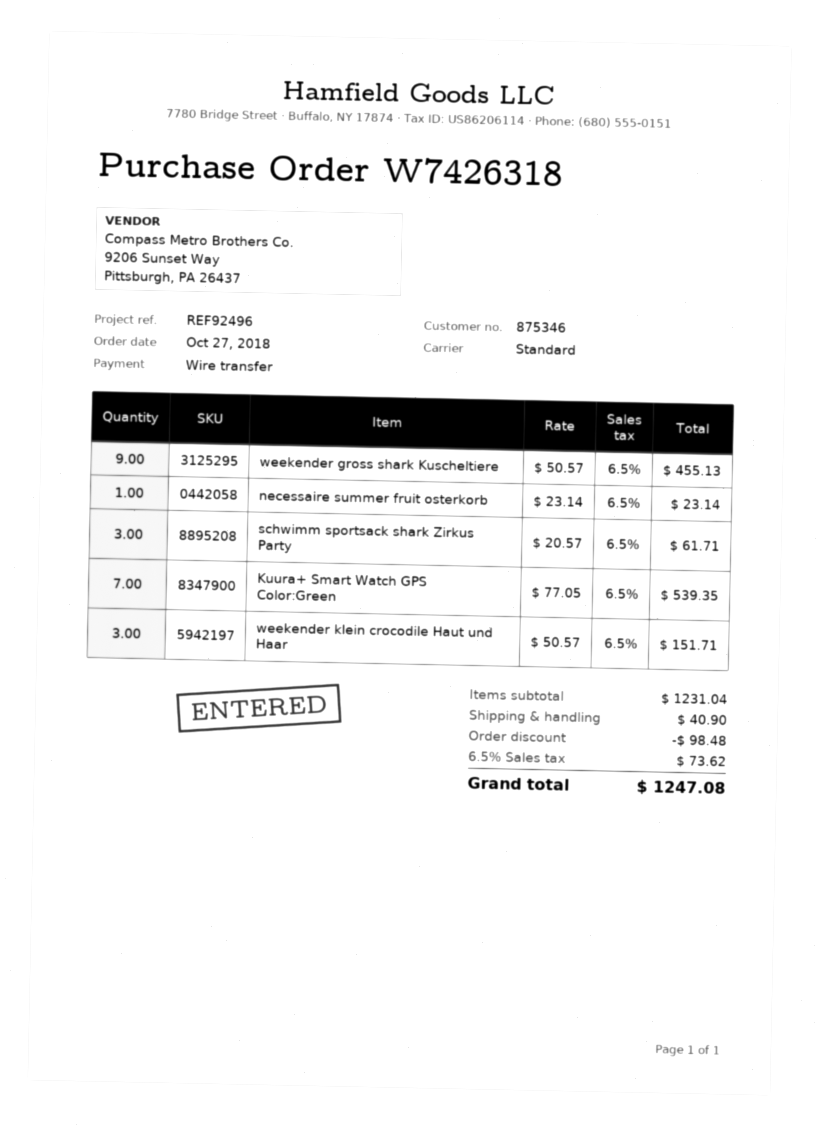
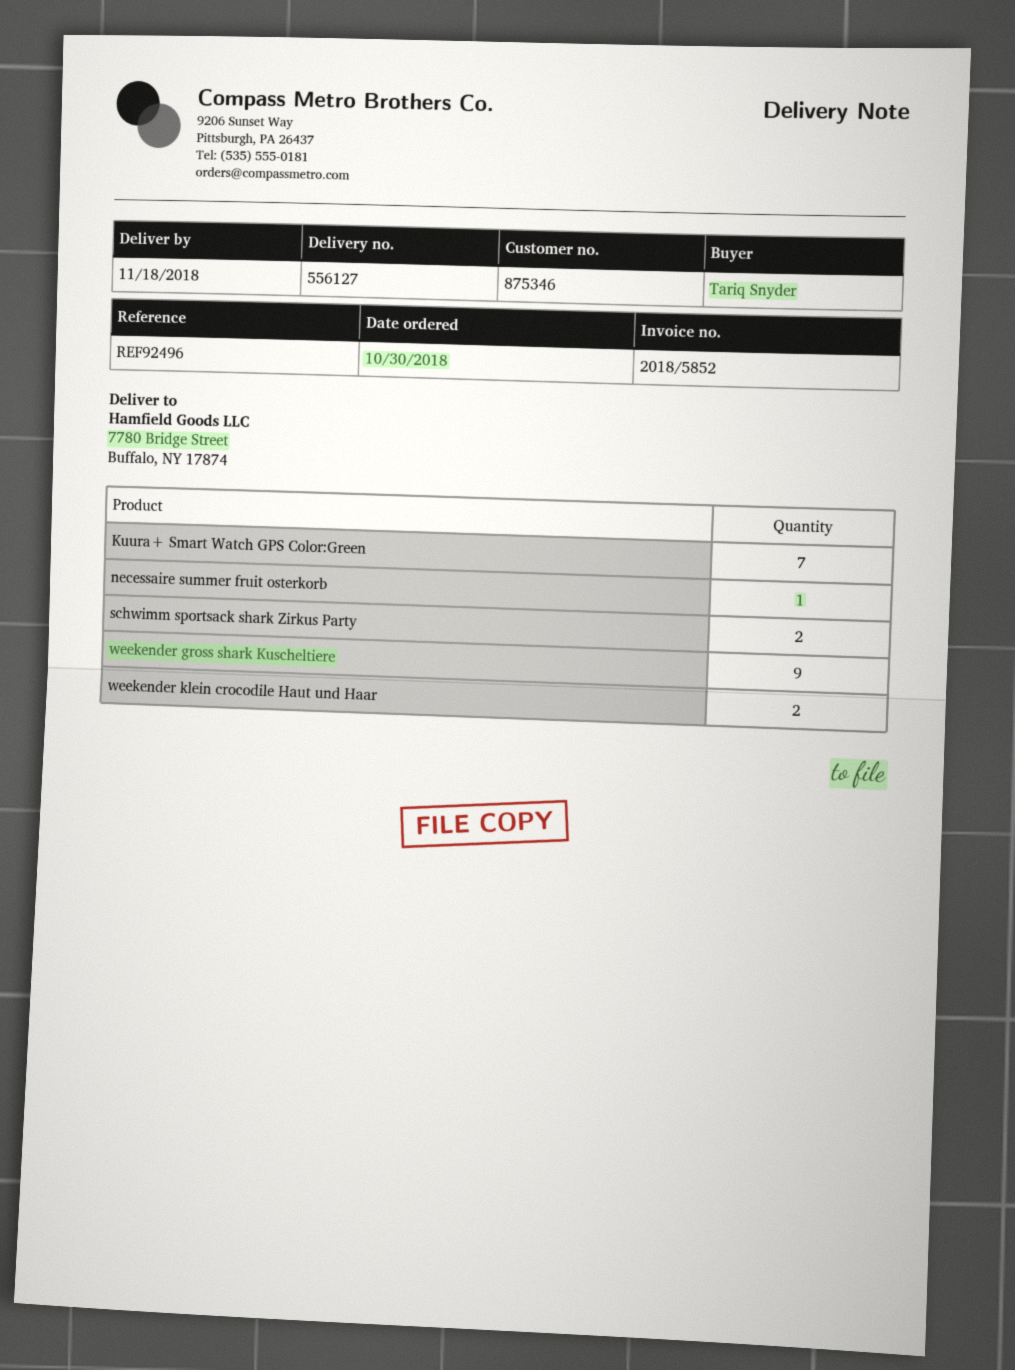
order date: 2018-10-27 -> 2018-10-30
schwimm sportsack shark Zirkus Party: 3 -> 2
weekender klein crocodile Haut und Haar: 3 -> 2

